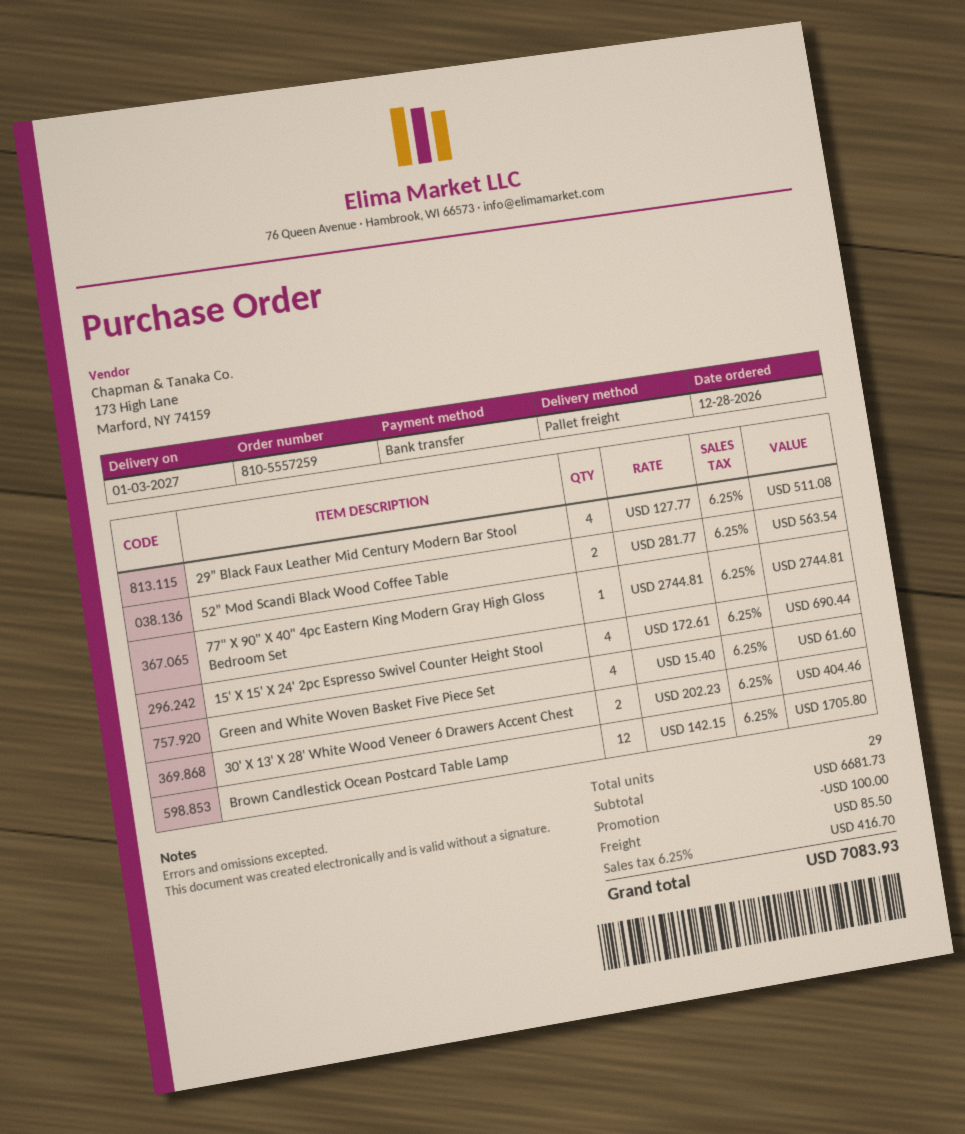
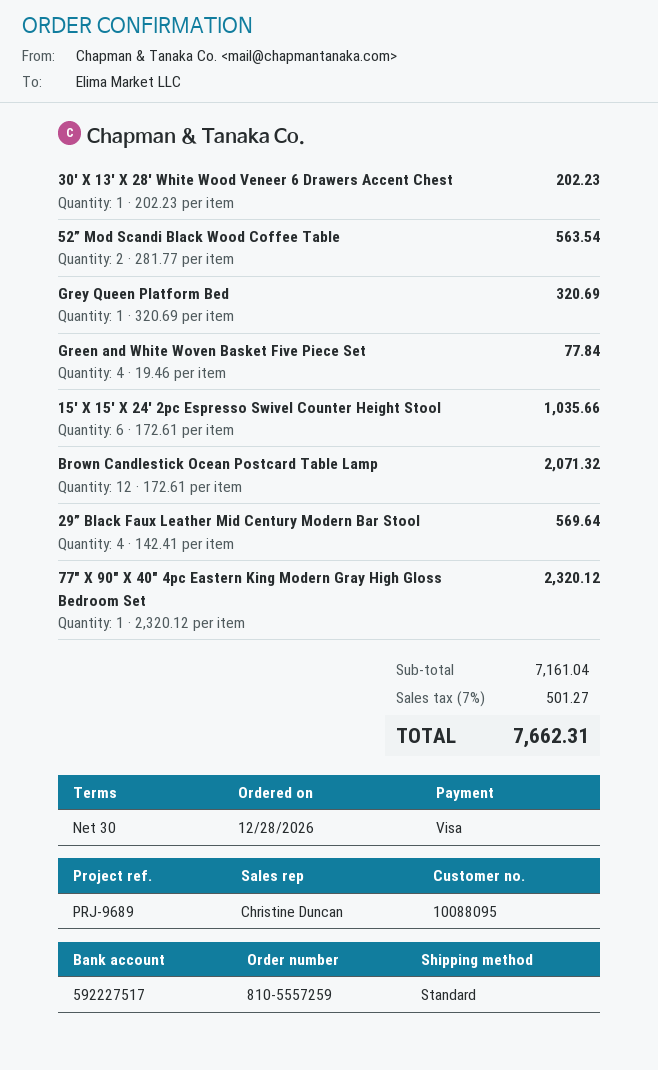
payment method: bank transfer -> Visa
shipping method: pallet freight -> standard
29” Black Faux Leather Mid Century Modern Bar Stool: 4 x 127.77 = 511.08 -> 4 x 142.41 = 569.64
77" X 90" X 40" 4pc Eastern King Modern Gray High Gloss Bedroom Set: 1 x 2744.81 = 2744.81 -> 1 x 2320.12 = 2320.12
15' X 15' X 24' 2pc Espresso Swivel Counter Height Stool: 4 x 172.61 = 690.44 -> 6 x 172.61 = 1035.66
Green and White Woven Basket Five Piece Set: 4 x 15.40 = 61.60 -> 4 x 19.46 = 77.84
30' X 13' X 28' White Wood Veneer 6 Drawers Accent Chest: 2 x 202.23 = 404.46 -> 1 x 202.23 = 202.23
Brown Candlestick Ocean Postcard Table Lamp: 12 x 142.15 = 1705.80 -> 12 x 172.61 = 2071.32
Grey Queen Platform Bed: none -> 1 x 320.69 = 320.69
subtotal: 6681.73 -> 7161.04
discount: 100.00 -> none
shipping: 85.50 -> none
tax: 6.25% = 416.70 -> 7% = 501.27
total: 7083.93 -> 7662.31

